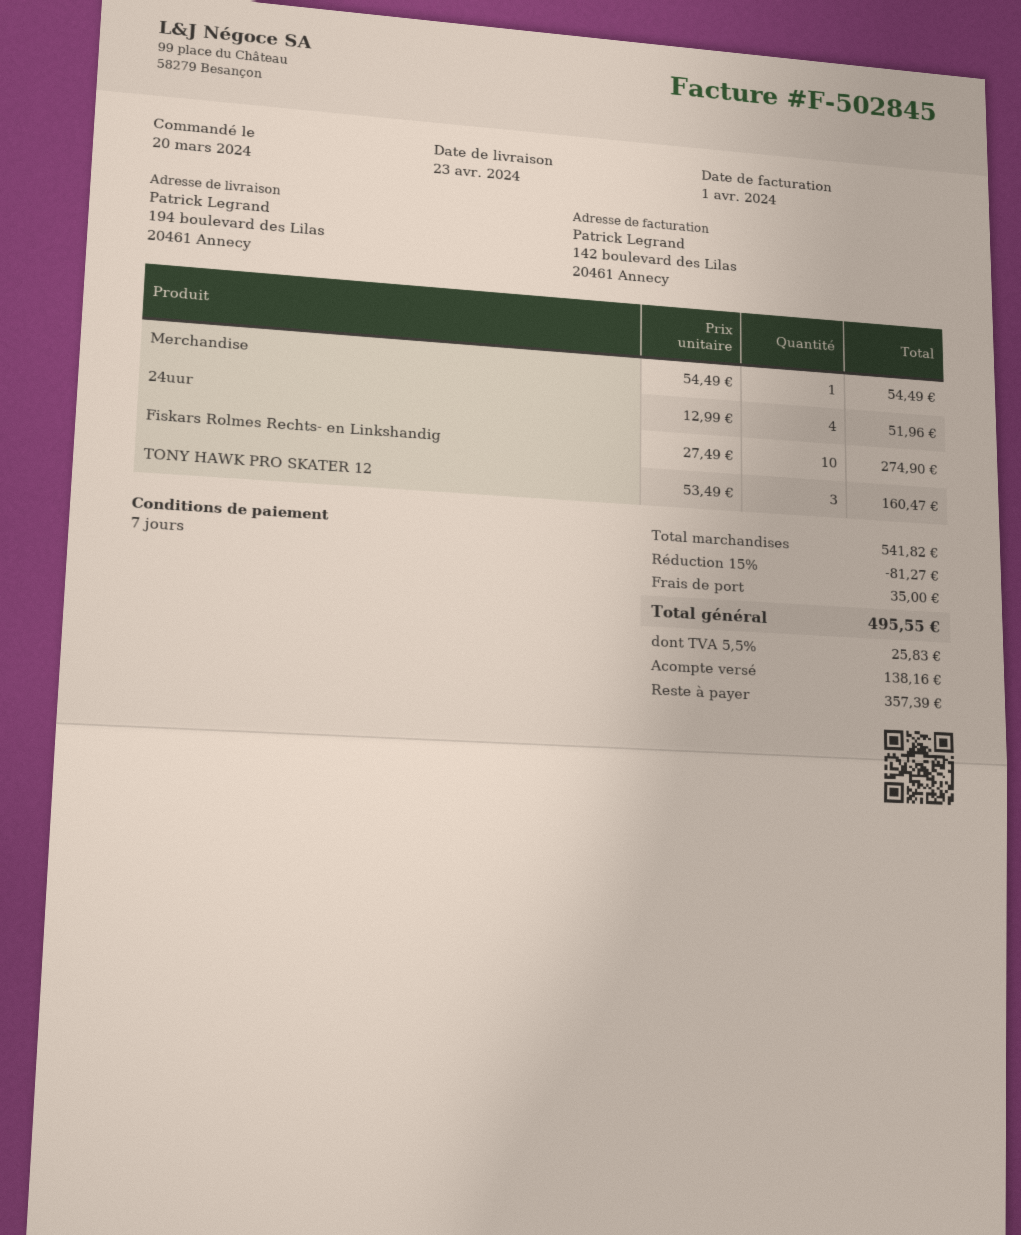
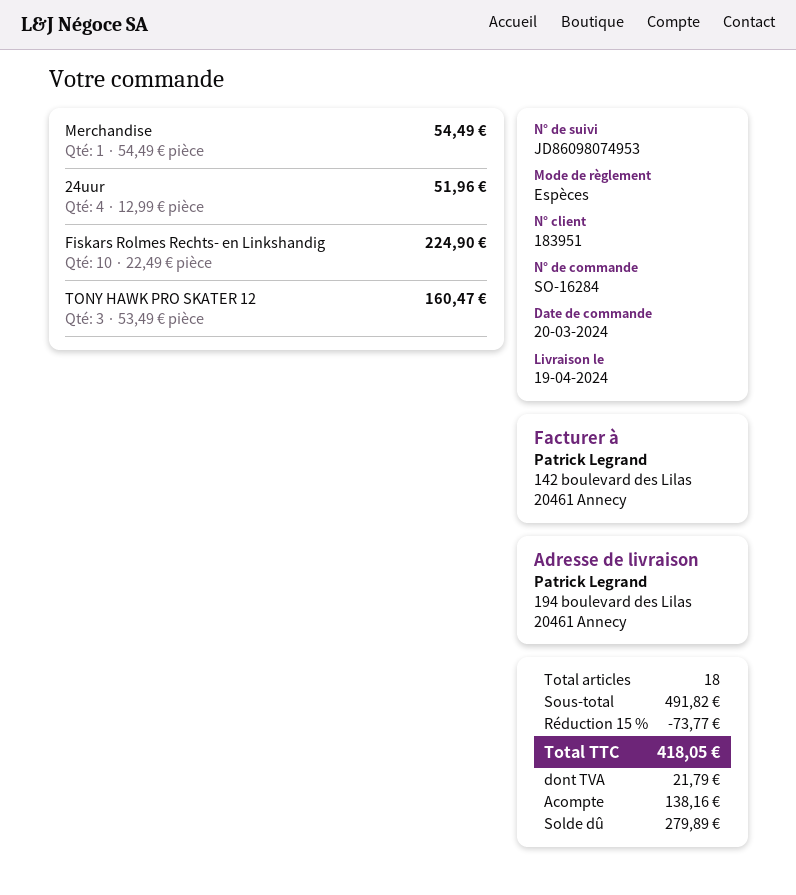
delivery date: 2024-04-23 -> 2024-04-19
Fiskars Rolmes Rechts- en Linkshandig: 10 x 27.49 = 274.90 -> 10 x 22.49 = 224.90
subtotal: 541.82 -> 491.82
discount: 15% = 81.27 -> 15% = 73.77
shipping: 35.00 -> none
tax: 25.83 -> 21.79
total: 495.55 -> 418.05
balance: 357.39 -> 279.89

